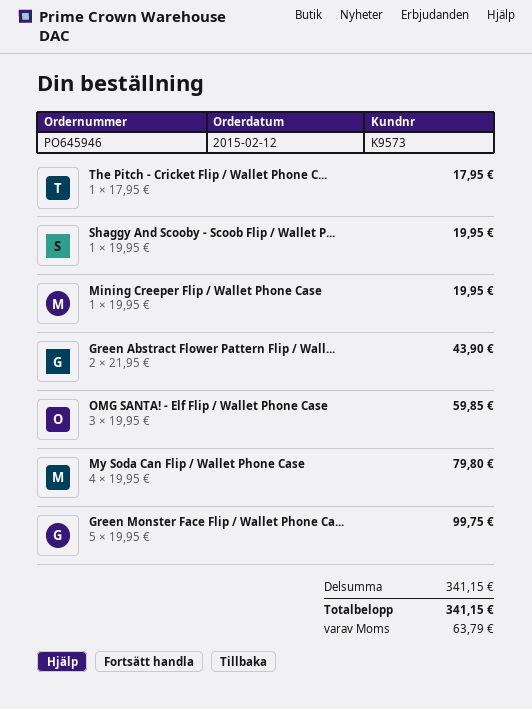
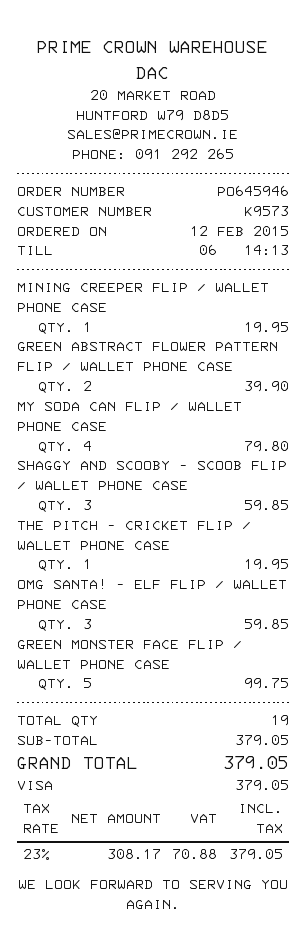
The Pitch - Cricket Flip / Wallet Phone C...: 1 for 17.95 -> 1 for 19.95
Shaggy And Scooby - Scoob Flip / Wallet P...: 1 for 19.95 -> 3 for 59.85
Green Abstract Flower Pattern Flip / Wall...: 2 for 43.90 -> 2 for 39.90
subtotal: 341.15 -> 379.05
tax: 63.79 -> 70.88
total: 341.15 -> 379.05

